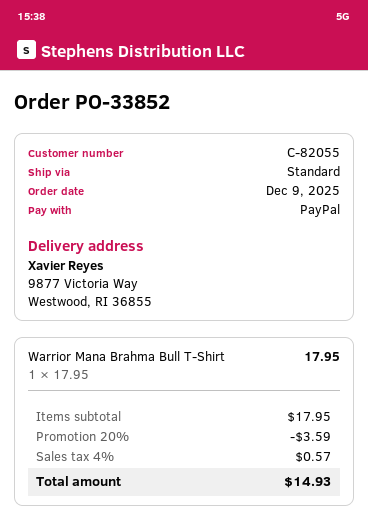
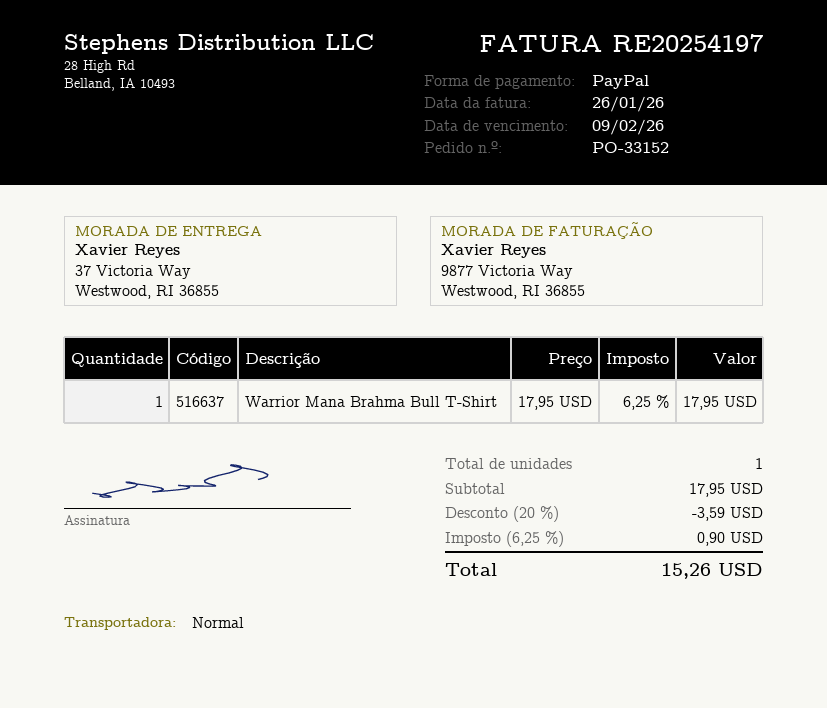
order number: PO-33852 -> PO-33152
ship to: 9877 Victoria Way, Westwood, RI 36855 -> 37 Victoria Way, Westwood, RI 36855
tax: 4% = 0.57 -> 6.25% = 0.90
total: 14.93 -> 15.26

